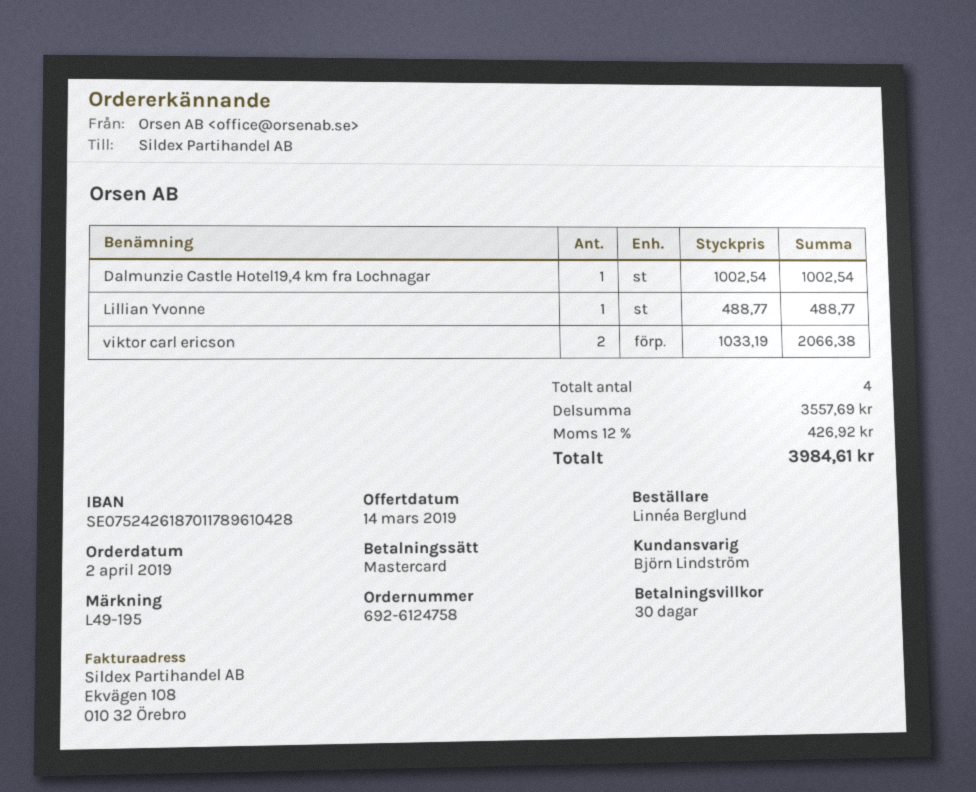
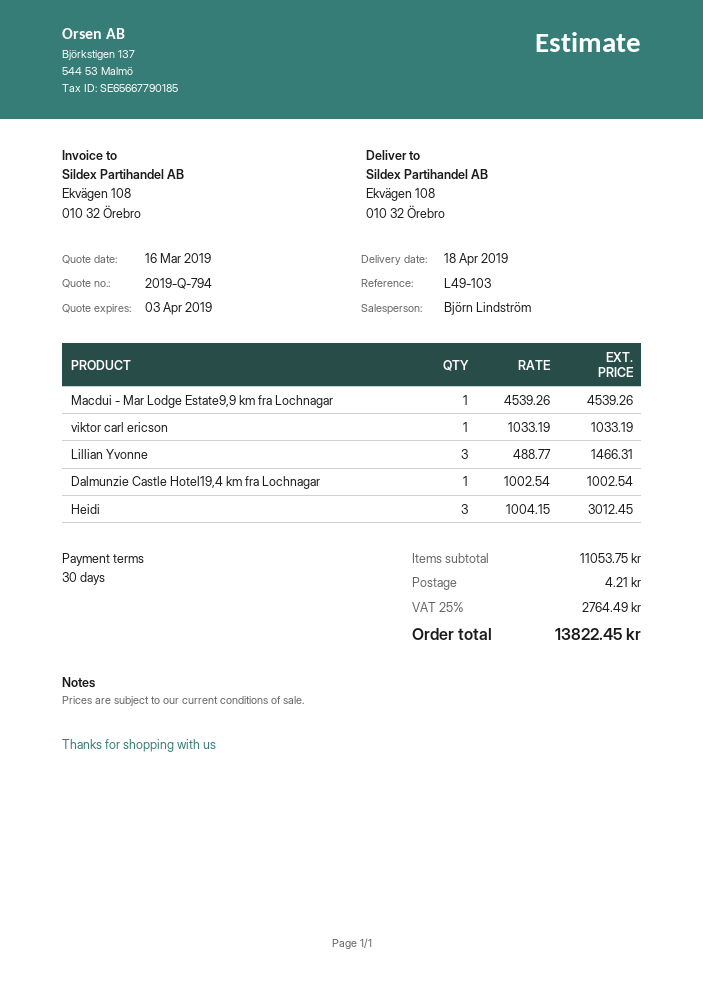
quote date: 2019-03-14 -> 2019-03-16
reference: L49-195 -> L49-103
Lillian Yvonne: 1 x 488.77 = 488.77 -> 3 x 488.77 = 1466.31
viktor carl ericson: 2 x 1033.19 = 2066.38 -> 1 x 1033.19 = 1033.19
Macdui - Mar Lodge Estate9,9 km fra Lochnagar: none -> 1 x 4539.26 = 4539.26
Heidi: none -> 3 x 1004.15 = 3012.45
subtotal: 3557.69 -> 11053.75
shipping: none -> 4.21
tax: 12% = 426.92 -> 25% = 2764.49
total: 3984.61 -> 13822.45

